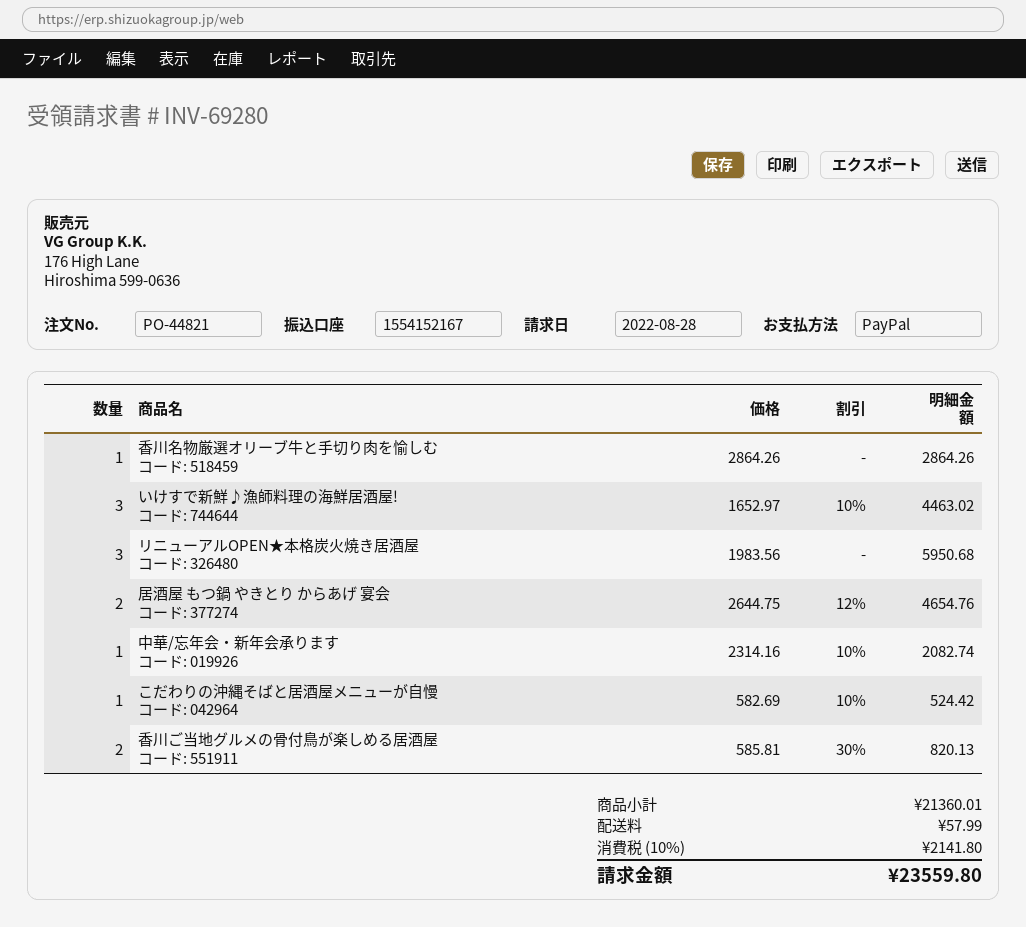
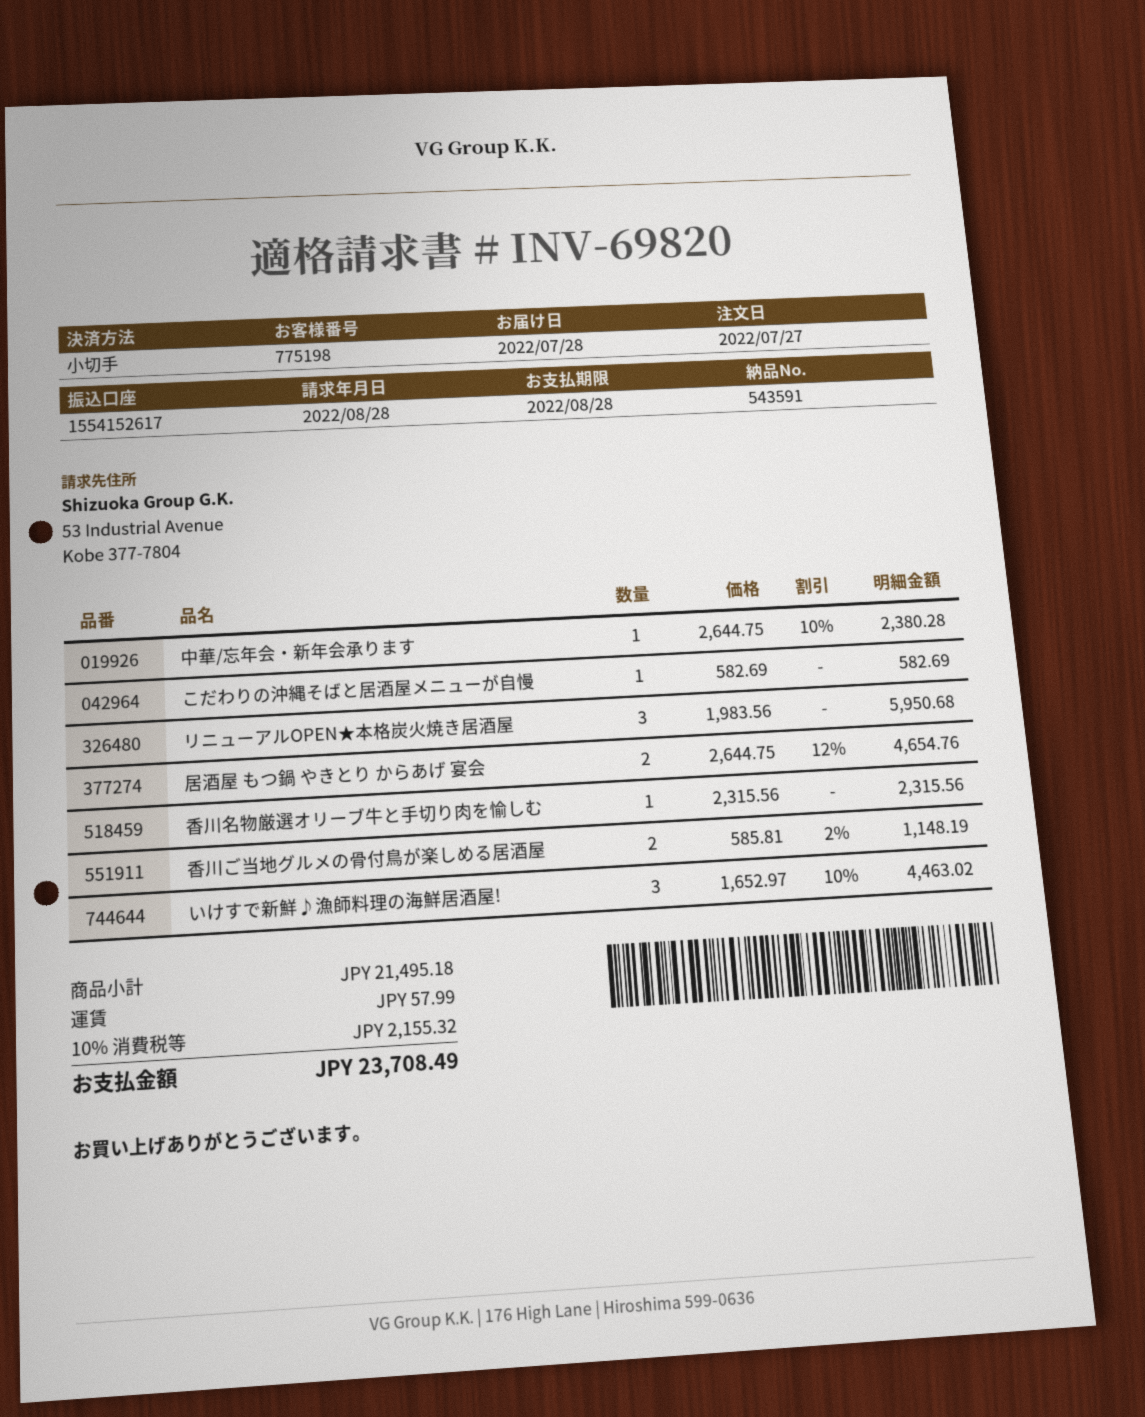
invoice number: INV-69280 -> INV-69820
payment method: PayPal -> cheque
bank account: 1554152167 -> 1554152617
香川名物厳選オリーブ牛と手切り肉を愉しむ: 1 x 2864.26 = 2864.26 -> 1 x 2315.56 = 2315.56
中華/忘年会・新年会承ります: 1 x 2314.16 - 10% = 2082.74 -> 1 x 2644.75 - 10% = 2380.28
こだわりの沖縄そばと居酒屋メニューが自慢: 1 x 582.69 - 10% = 524.42 -> 1 x 582.69 = 582.69
香川ご当地グルメの骨付鳥が楽しめる居酒屋: 2 x 585.81 - 30% = 820.13 -> 2 x 585.81 - 2% = 1148.19
subtotal: 21360.01 -> 21495.18
tax: 10% = 2141.80 -> 10% = 2155.32
total: 23559.80 -> 23708.49

